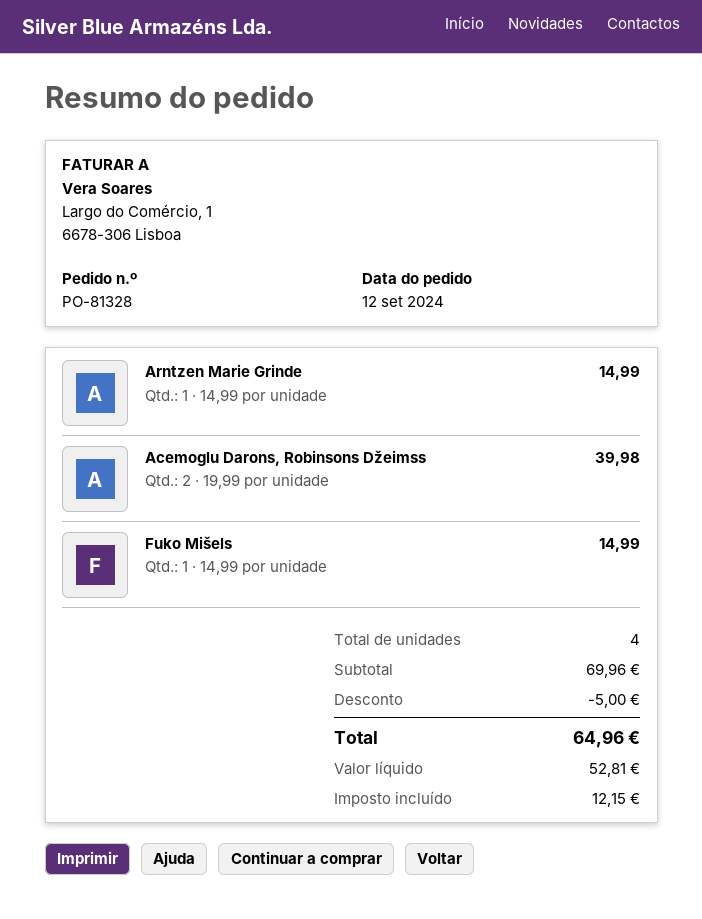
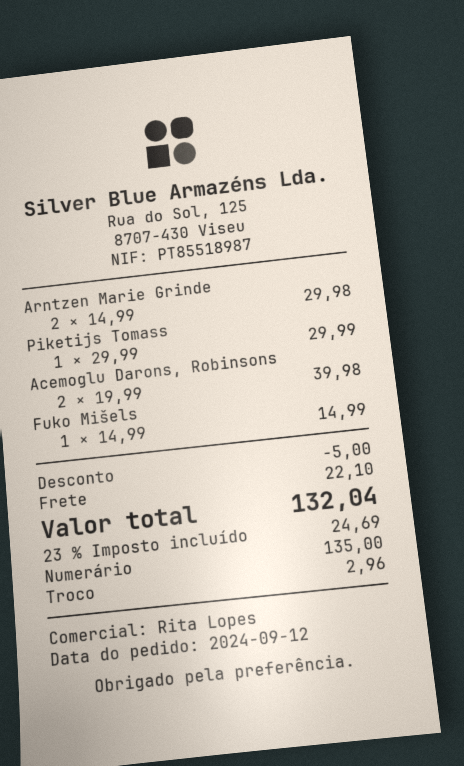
Arntzen Marie Grinde: 1 x 14.99 = 14.99 -> 2 x 14.99 = 29.98
Piketijs Tomass: none -> 1 x 29.99 = 29.99
shipping: none -> 22.10
tax: 12.15 -> 24.69
total: 64.96 -> 132.04

